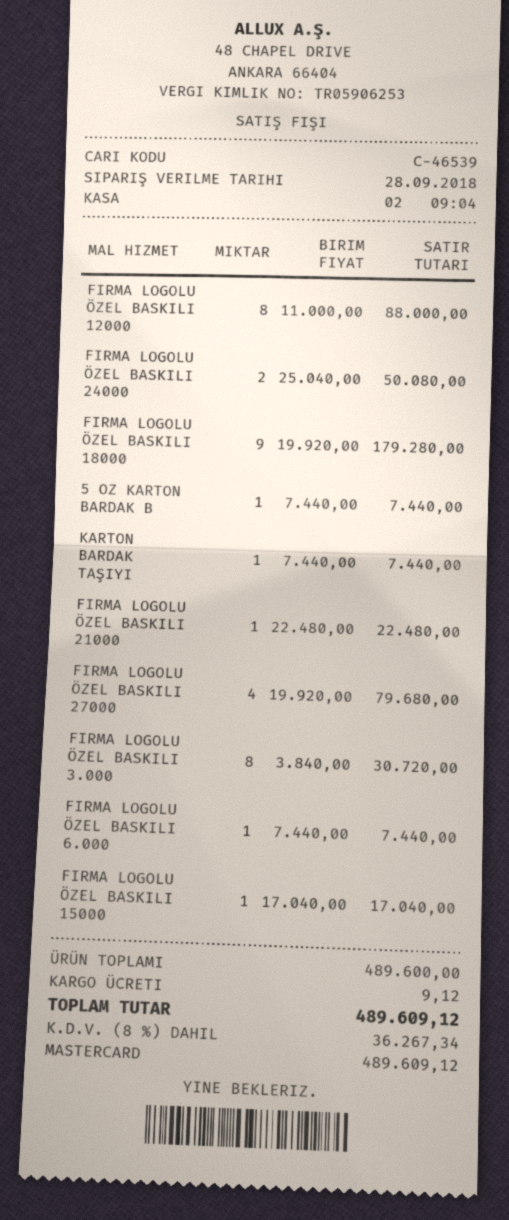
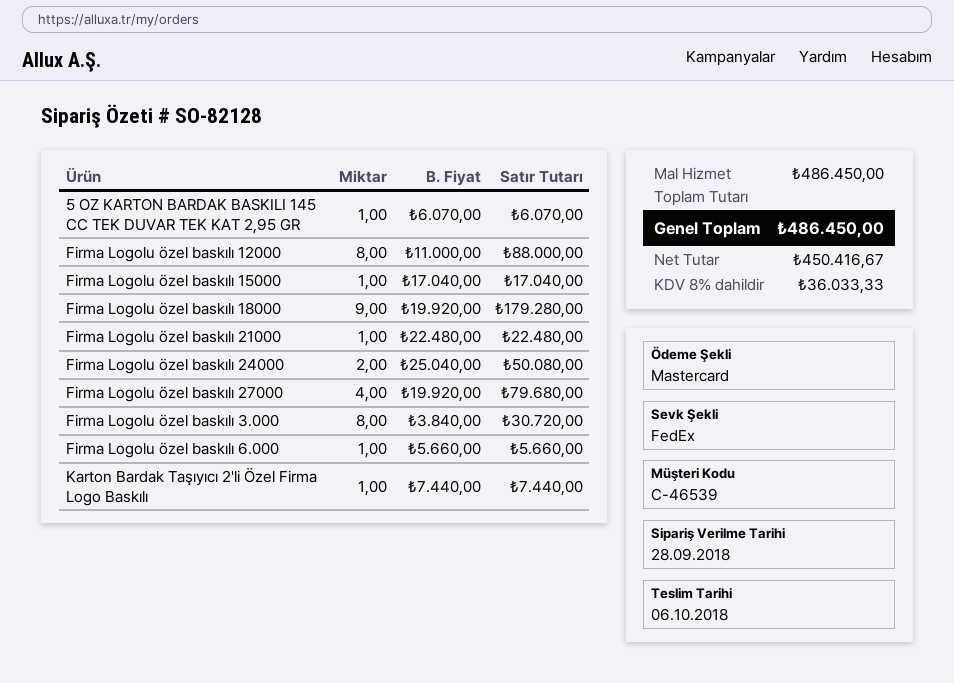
5 OZ KARTON BARDAK B: 1 x 7440.00 = 7440.00 -> 1 x 6070.00 = 6070.00
FIRMA LOGOLU ÖZEL BASKILI 6.000: 1 x 7440.00 = 7440.00 -> 1 x 5660.00 = 5660.00
subtotal: 489600.00 -> 486450.00
shipping: 9.12 -> none
tax: 8% = 36267.34 -> 8% = 36033.33
total: 489609.12 -> 486450.00

